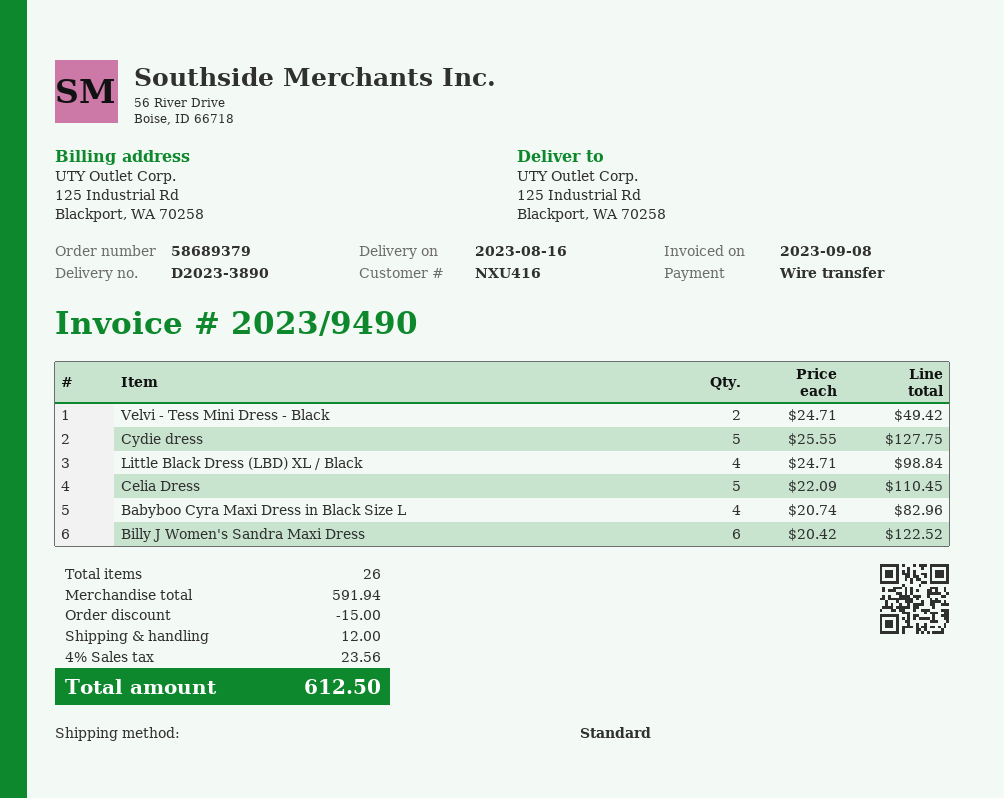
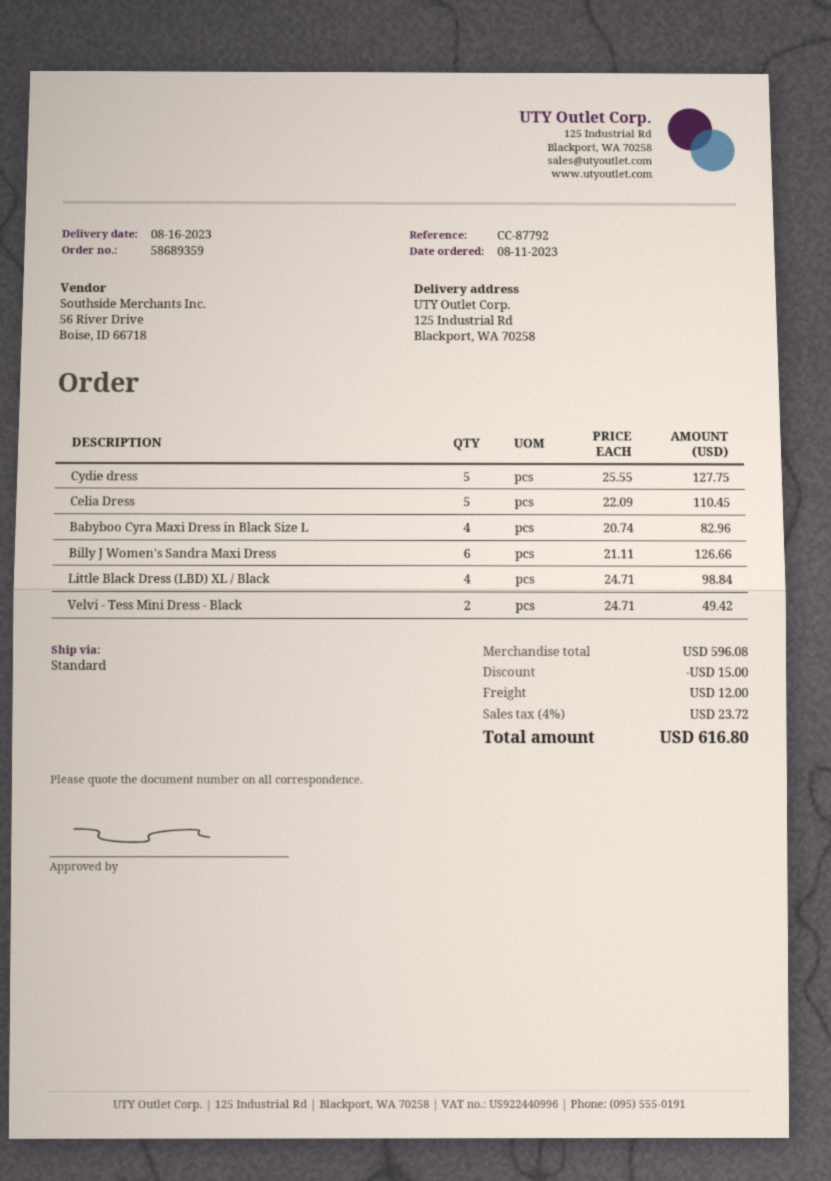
order number: 58689379 -> 58689359
Billy J Women's Sandra Maxi Dress: 6 x 20.42 = 122.52 -> 6 x 21.11 = 126.66
subtotal: 591.94 -> 596.08
tax: 4% = 23.56 -> 4% = 23.72
total: 612.50 -> 616.80

